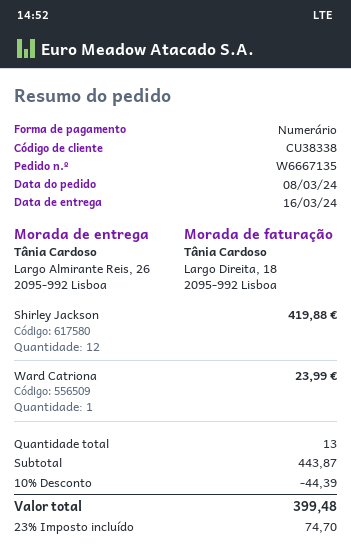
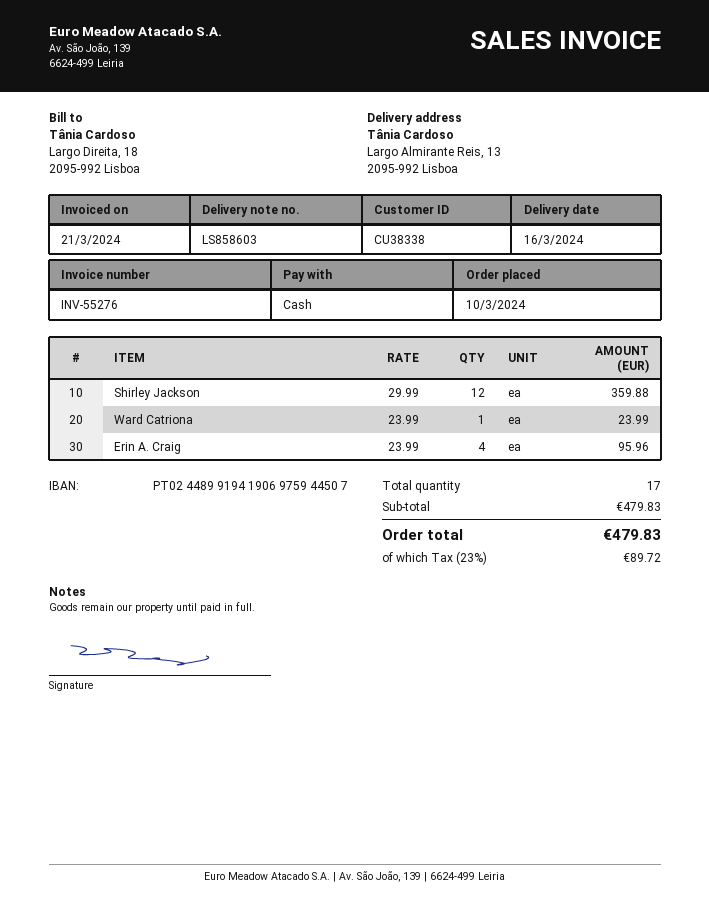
order date: 2024-03-08 -> 2024-03-10
ship to: Largo Almirante Reis, 26, 2095-992 Lisboa -> Largo Almirante Reis, 13, 2095-992 Lisboa
Shirley Jackson: 12 for 419.88 -> 12 for 359.88
Erin A. Craig: none -> 4 for 95.96
total quantity: 13 -> 17
subtotal: 443.87 -> 479.83
discount: 10% = 44.39 -> none
tax: 23% = 74.70 -> 23% = 89.72
total: 399.48 -> 479.83

